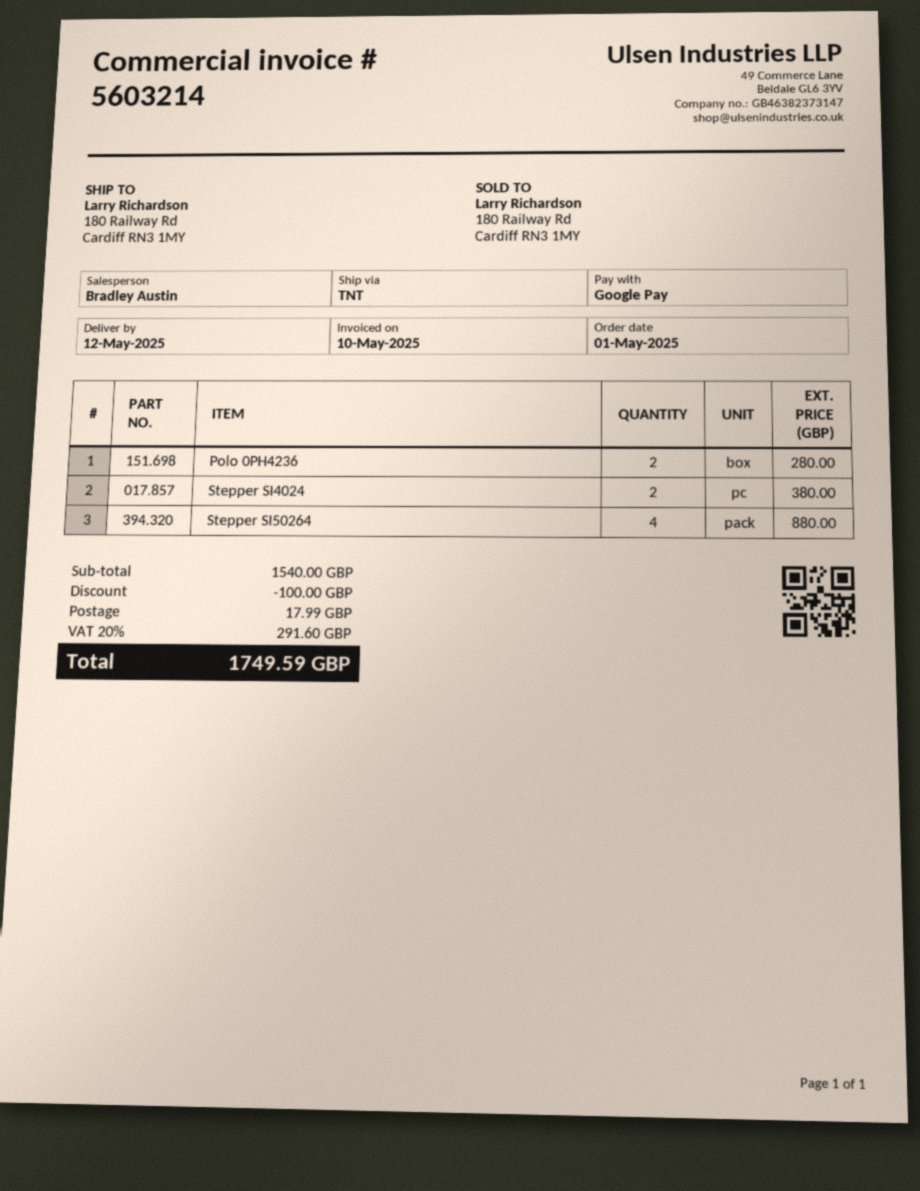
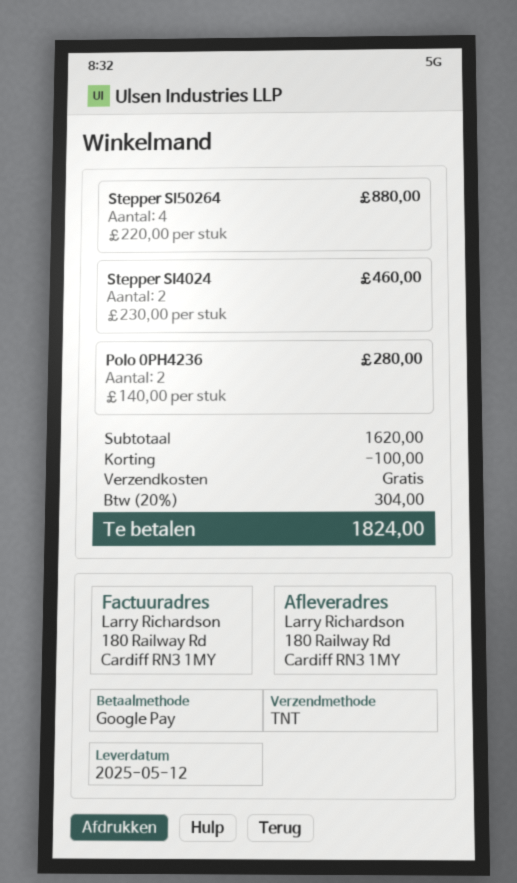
Stepper SI4024: 2 for 380.00 -> 2 for 460.00
subtotal: 1540.00 -> 1620.00
shipping: 17.99 -> 0.00
tax: 20% = 291.60 -> 20% = 304.00
total: 1749.59 -> 1824.00

